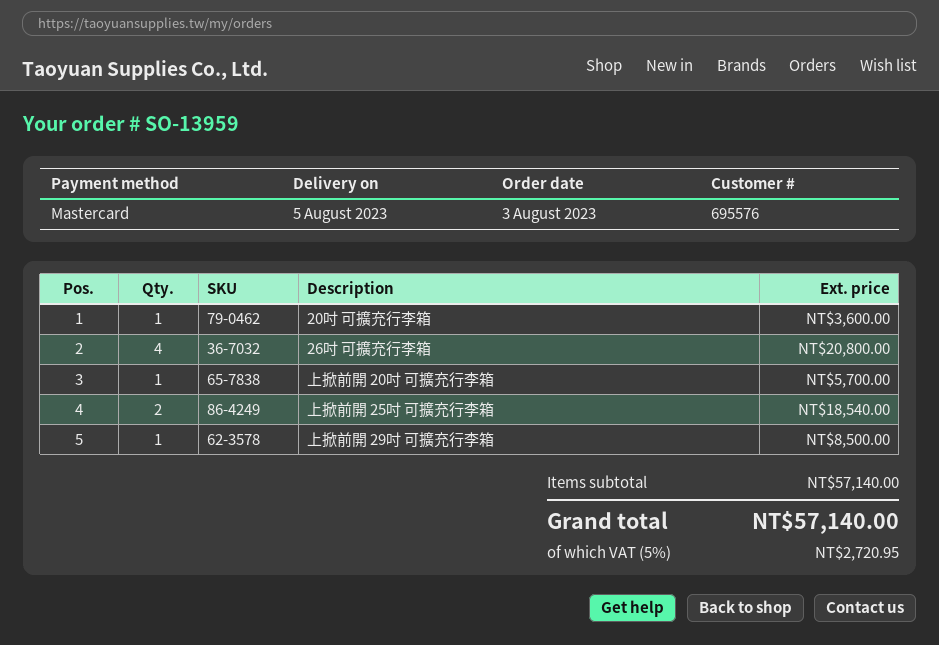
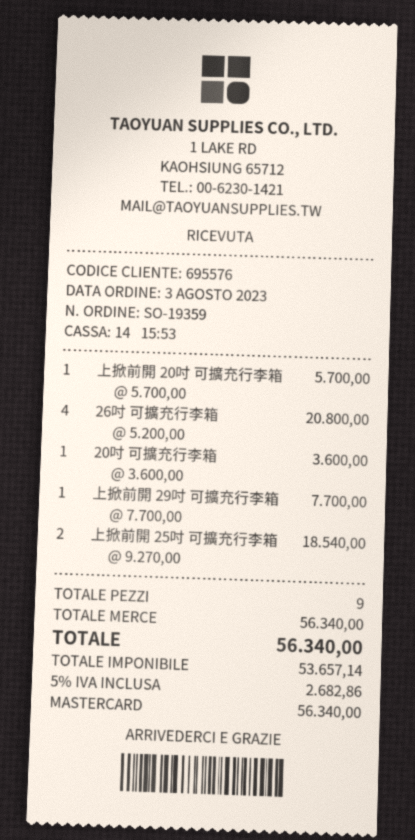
order number: SO-13959 -> SO-19359
上掀前開 29吋 可擴充行李箱: 1 for 8500.00 -> 1 for 7700.00
subtotal: 57140.00 -> 56340.00
tax: 5% = 2720.95 -> 5% = 2682.86
total: 57140.00 -> 56340.00

